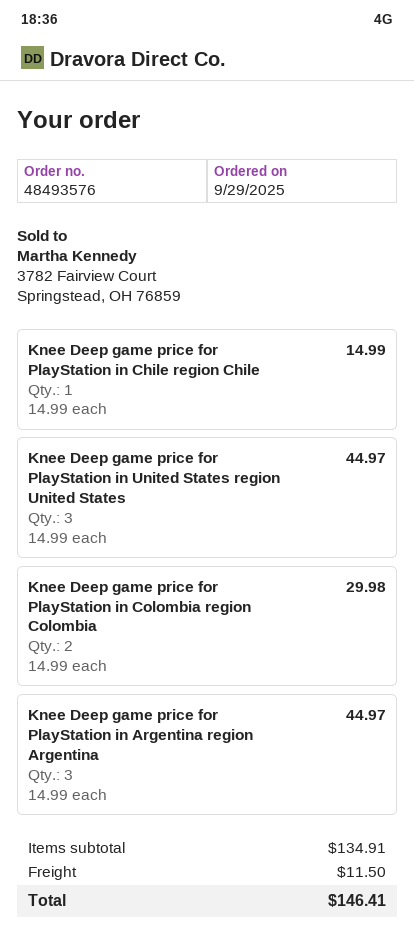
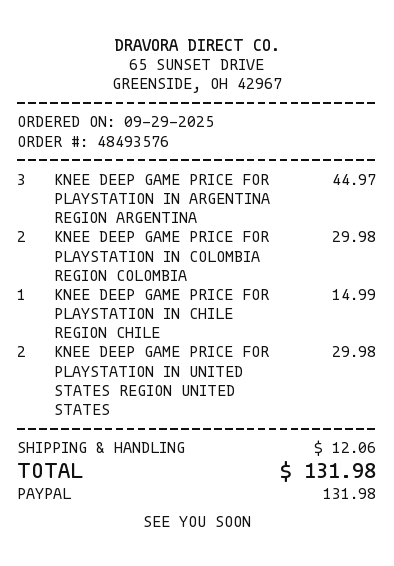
Knee Deep game price for PlayStation in United States region United States: 3 for 44.97 -> 2 for 29.98
shipping: 11.50 -> 12.06
total: 146.41 -> 131.98

